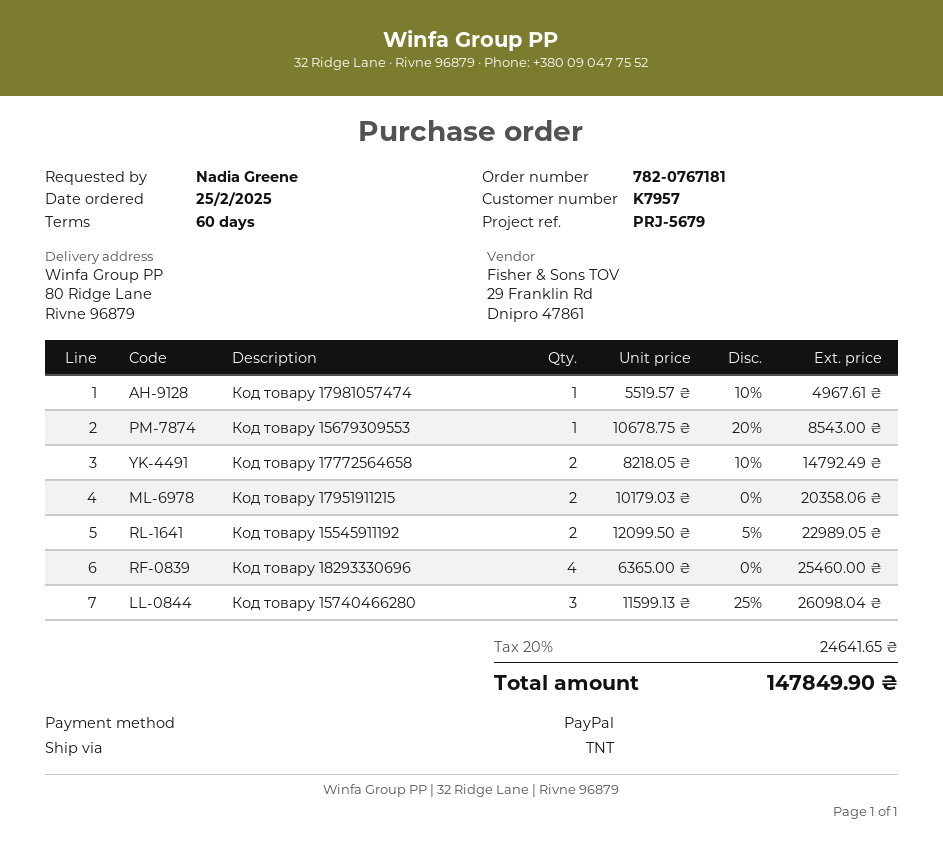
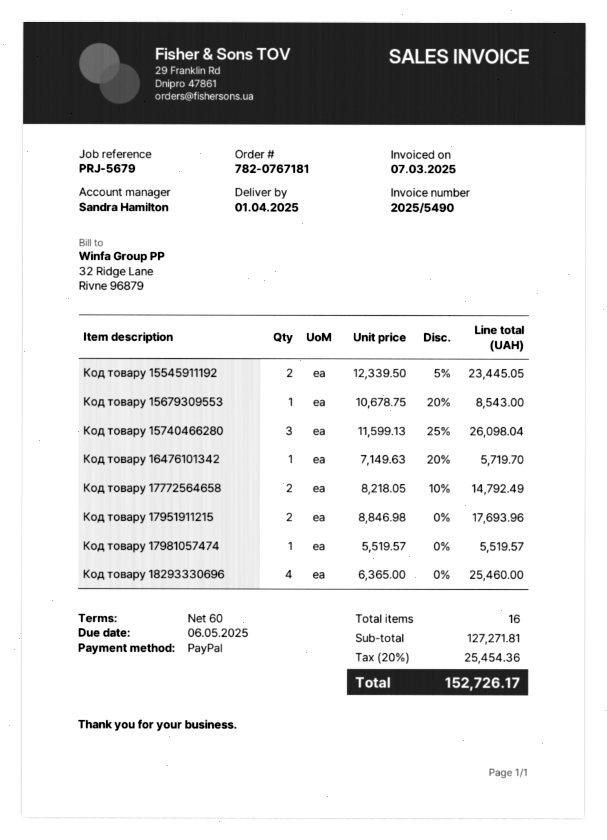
Код товару 17981057474: 1 x 5519.57 - 10% = 4967.61 -> 1 x 5519.57 = 5519.57
Код товару 17951911215: 2 x 10179.03 = 20358.06 -> 2 x 8846.98 = 17693.96
Код товару 15545911192: 2 x 12099.50 - 5% = 22989.05 -> 2 x 12339.50 - 5% = 23445.05
Код товару 16476101342: none -> 1 x 7149.63 - 20% = 5719.70
tax: 20% = 24641.65 -> 20% = 25454.36
total: 147849.90 -> 152726.17

